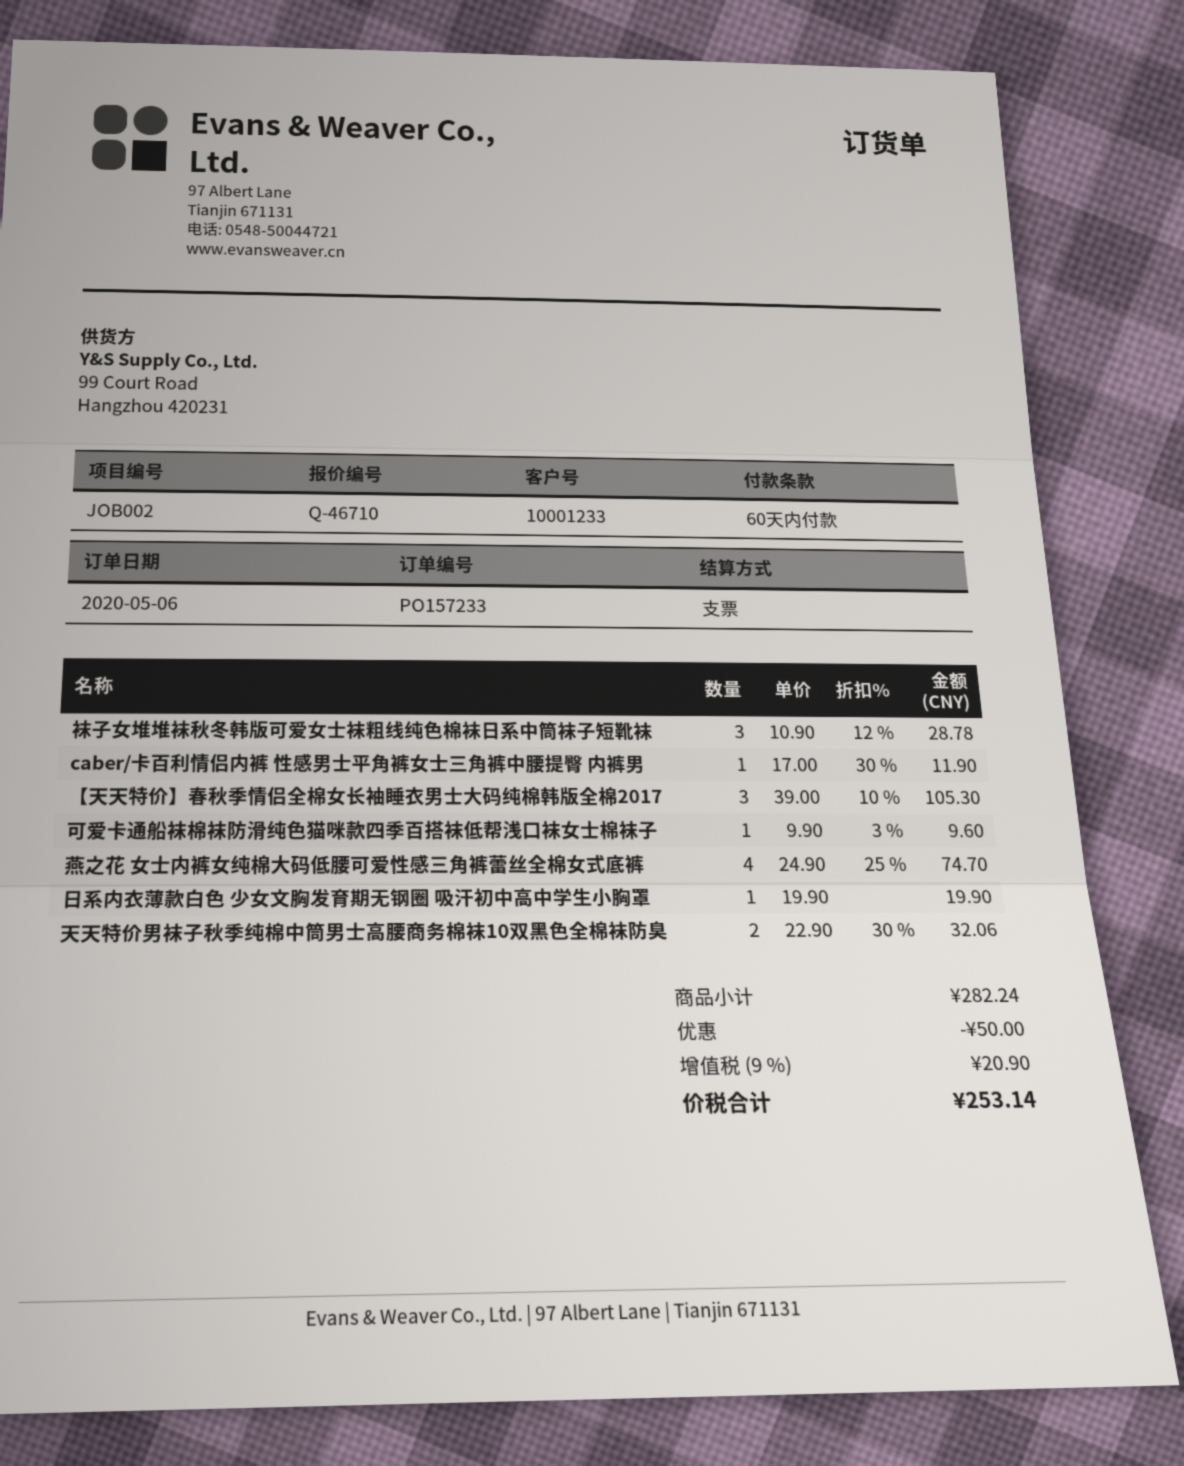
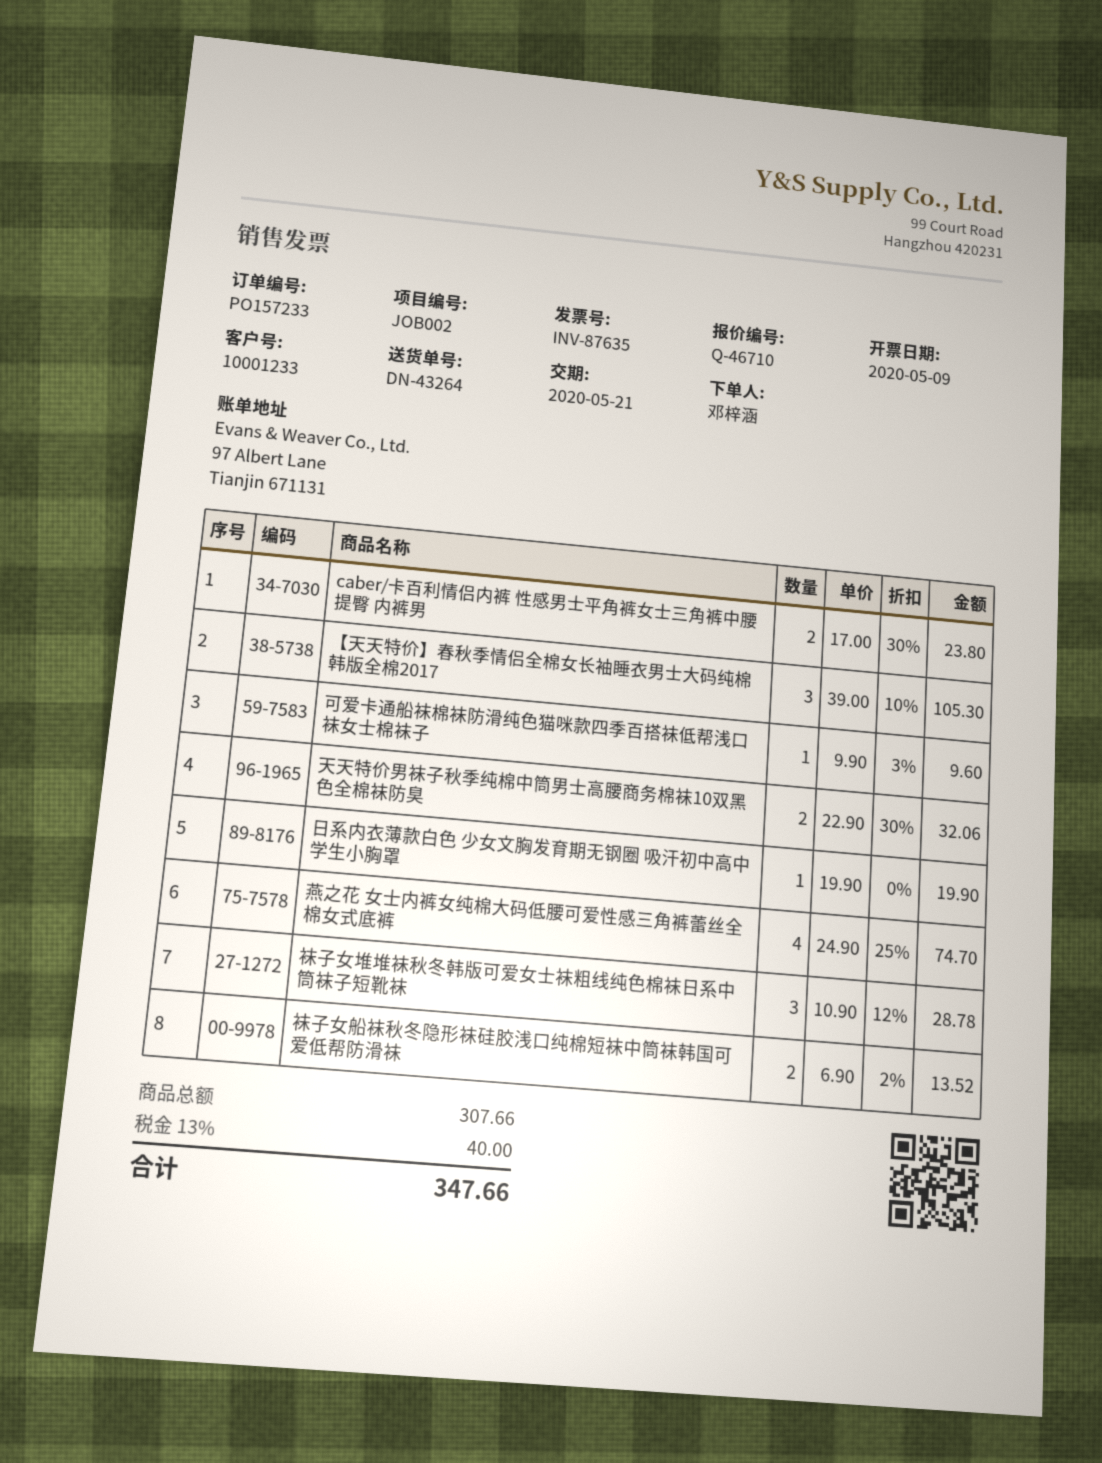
caber/卡百利情侣内裤 性感男士平角裤女士三角裤中腰提臀 内裤男: 1 x 17.00 - 30% = 11.90 -> 2 x 17.00 - 30% = 23.80
袜子女船袜秋冬隐形袜硅胶浅口纯棉短袜中筒袜韩国可爱低帮防滑袜: none -> 2 x 6.90 - 2% = 13.52
subtotal: 282.24 -> 307.66
discount: 50.00 -> none
tax: 9% = 20.90 -> 13% = 40.00
total: 253.14 -> 347.66

